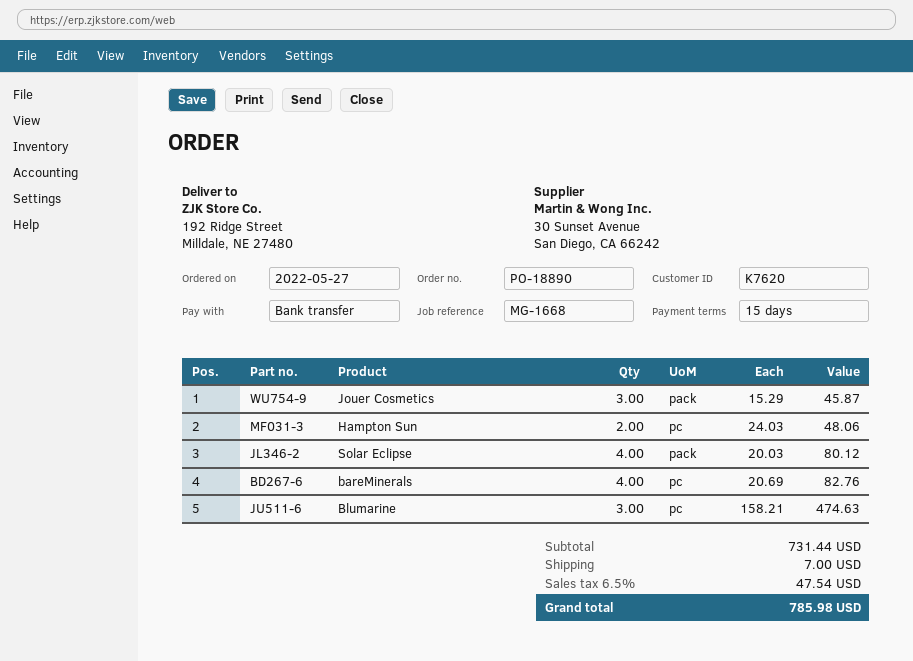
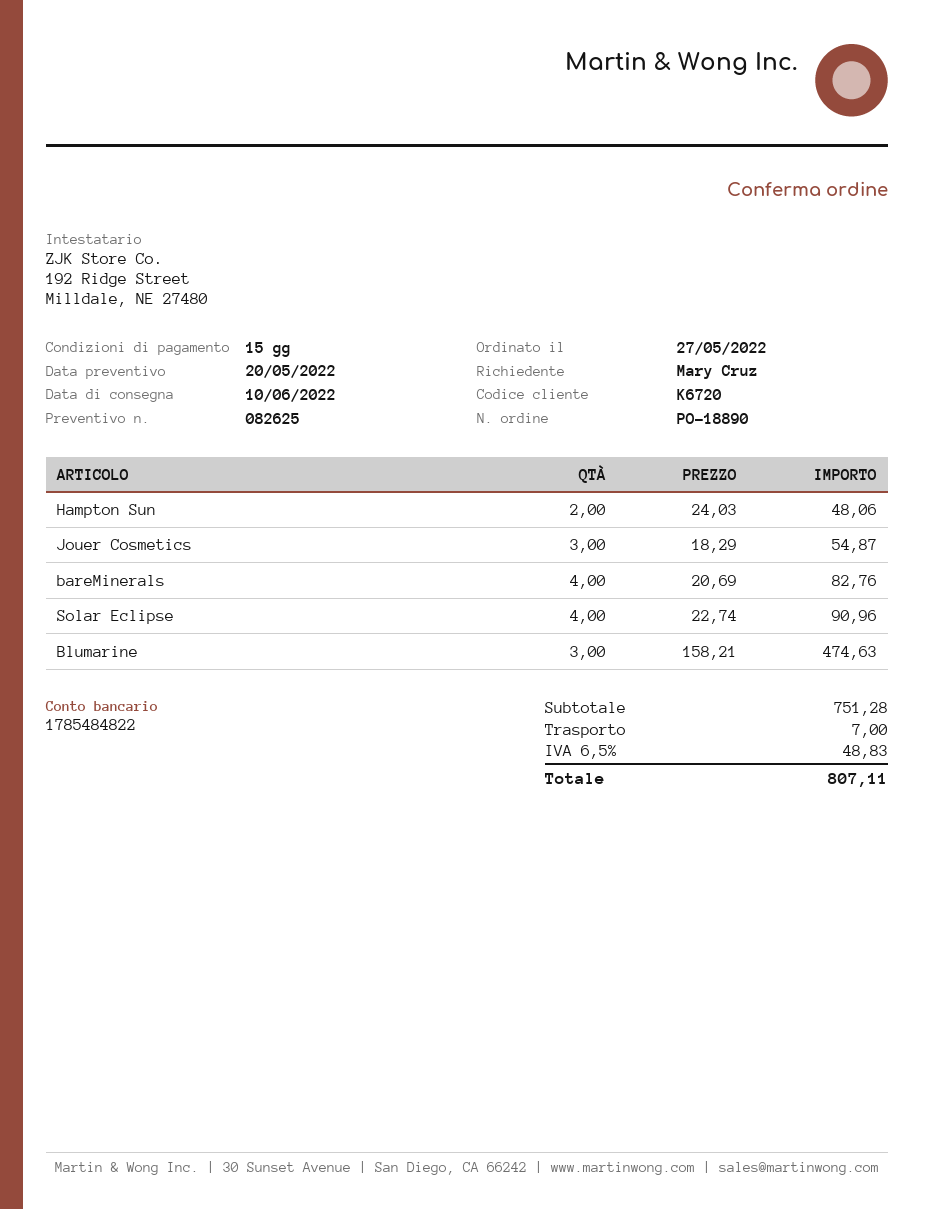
customer number: K7620 -> K6720
Jouer Cosmetics: 3 x 15.29 = 45.87 -> 3 x 18.29 = 54.87
Solar Eclipse: 4 x 20.03 = 80.12 -> 4 x 22.74 = 90.96
subtotal: 731.44 -> 751.28
tax: 6.5% = 47.54 -> 6.5% = 48.83
total: 785.98 -> 807.11

